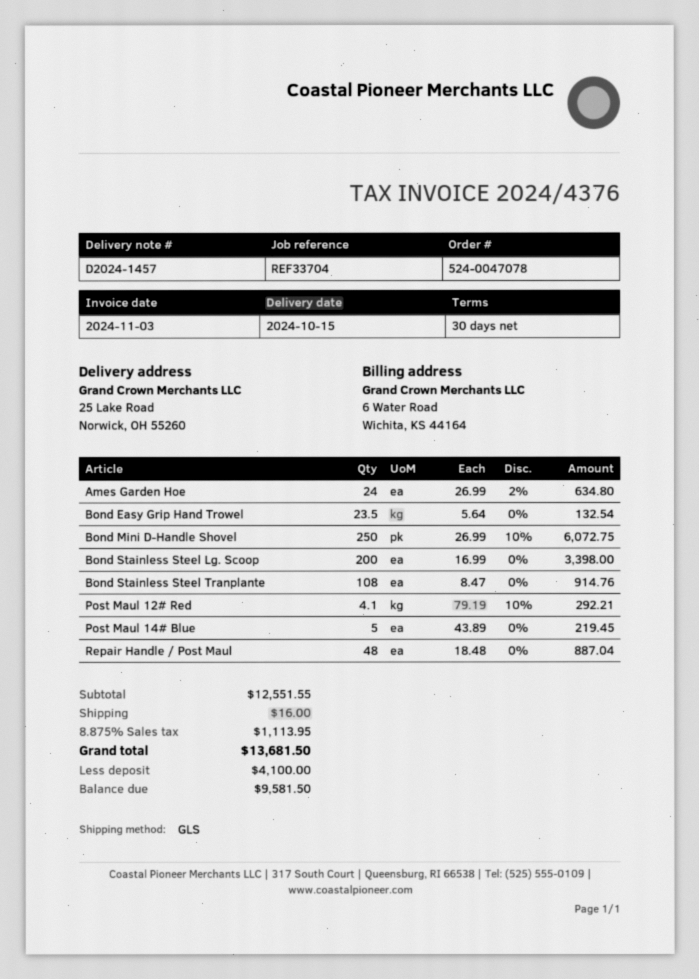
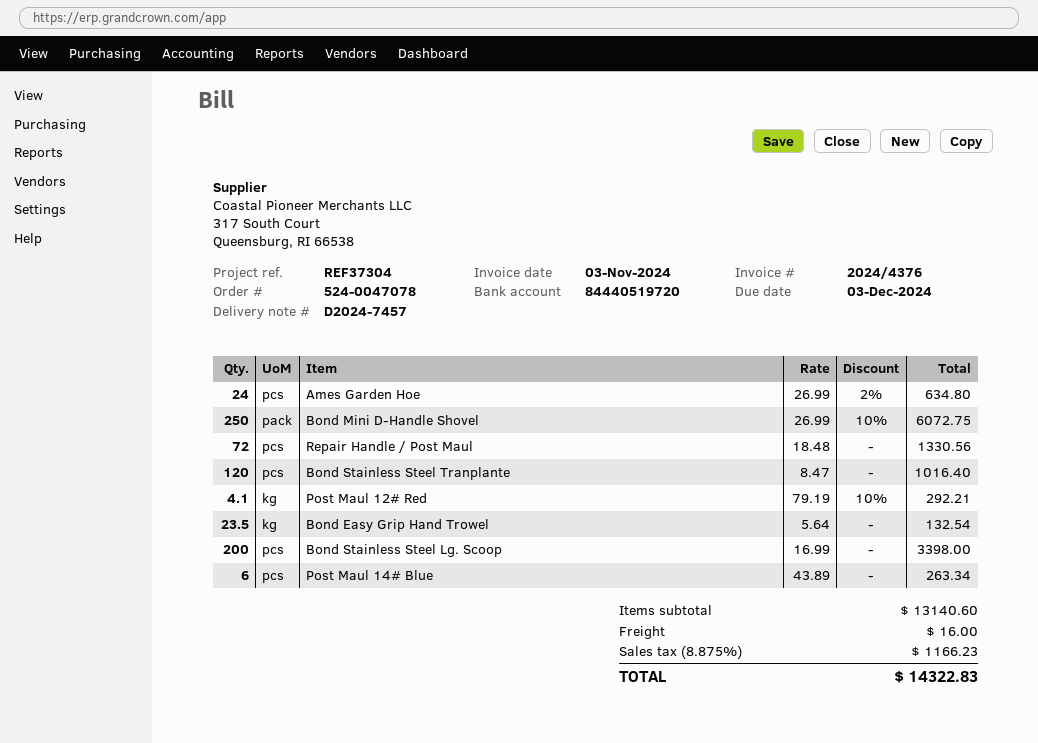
delivery note number: D2024-1457 -> D2024-7457
reference: REF33704 -> REF37304
Bond Stainless Steel Tranplante: 108 x 8.47 = 914.76 -> 120 x 8.47 = 1016.40
Post Maul 14# Blue: 5 x 43.89 = 219.45 -> 6 x 43.89 = 263.34
Repair Handle / Post Maul: 48 x 18.48 = 887.04 -> 72 x 18.48 = 1330.56
subtotal: 12551.55 -> 13140.60
tax: 8.875% = 1113.95 -> 8.875% = 1166.23
total: 13681.50 -> 14322.83

